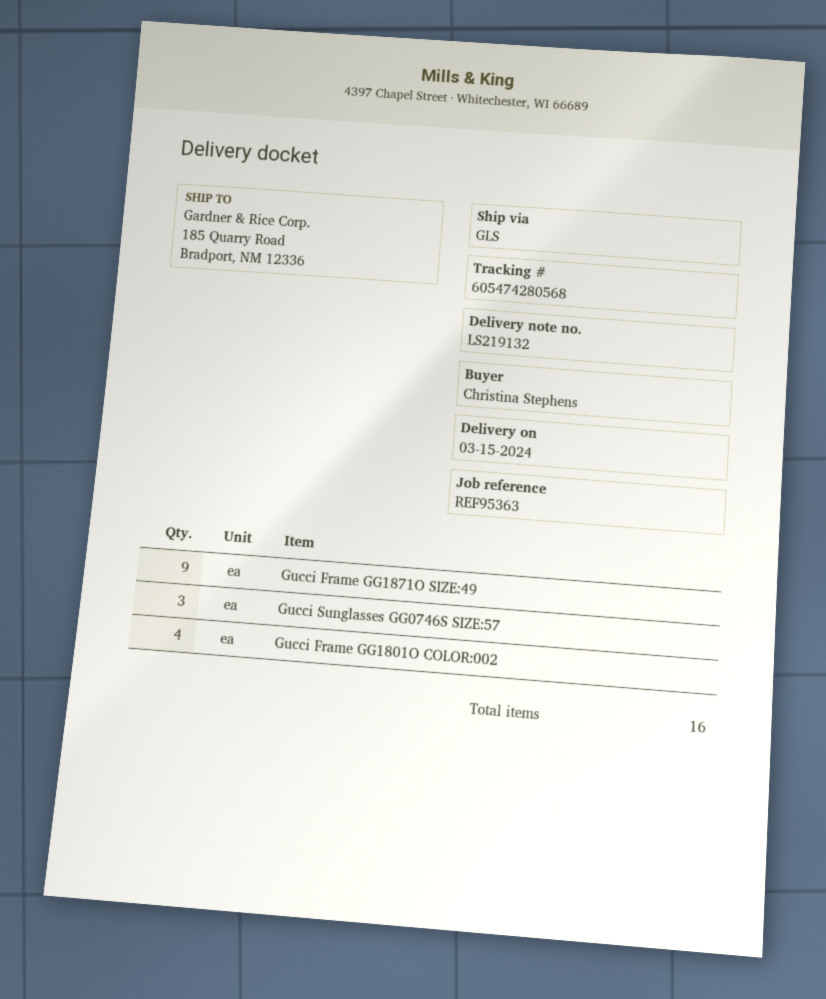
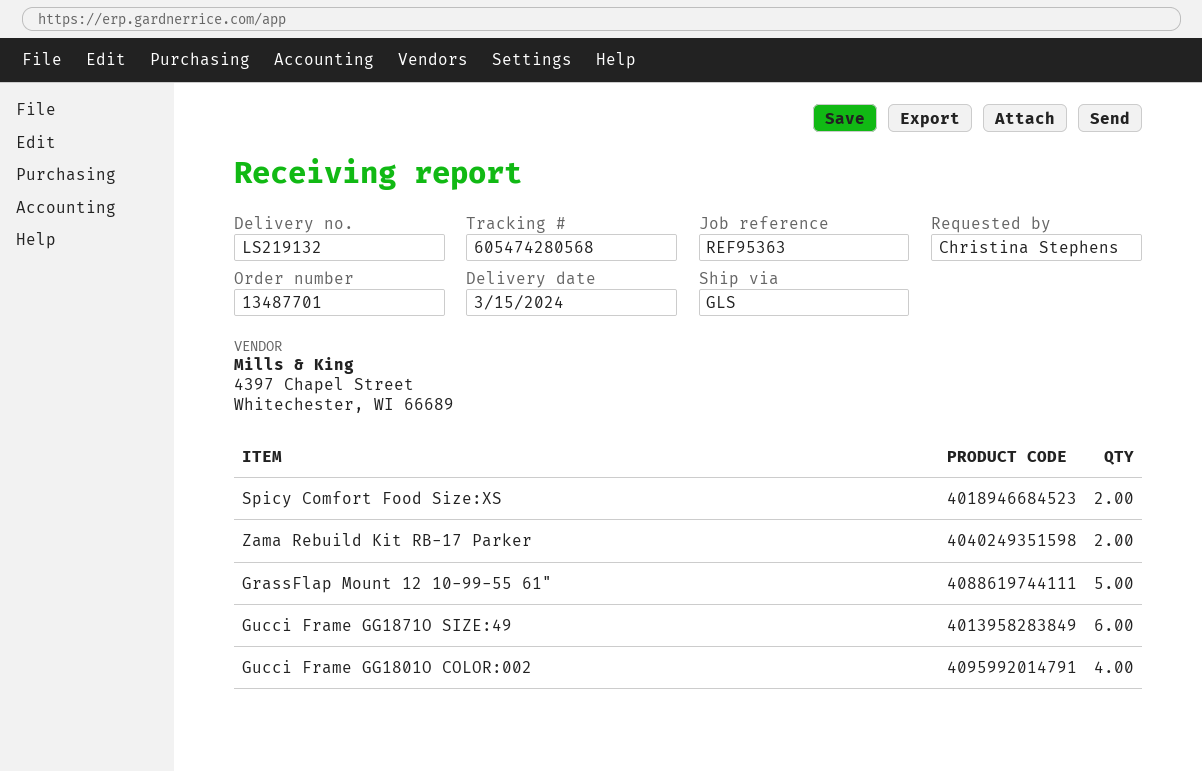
Gucci Frame GG1871O SIZE:49: 9 -> 6
Gucci Sunglasses GG0746S SIZE:57: 3 -> none
Spicy Comfort Food Size:XS: none -> 2
Zama Rebuild Kit RB-17 Parker: none -> 2
GrassFlap Mount 12 10-99-55 61": none -> 5

